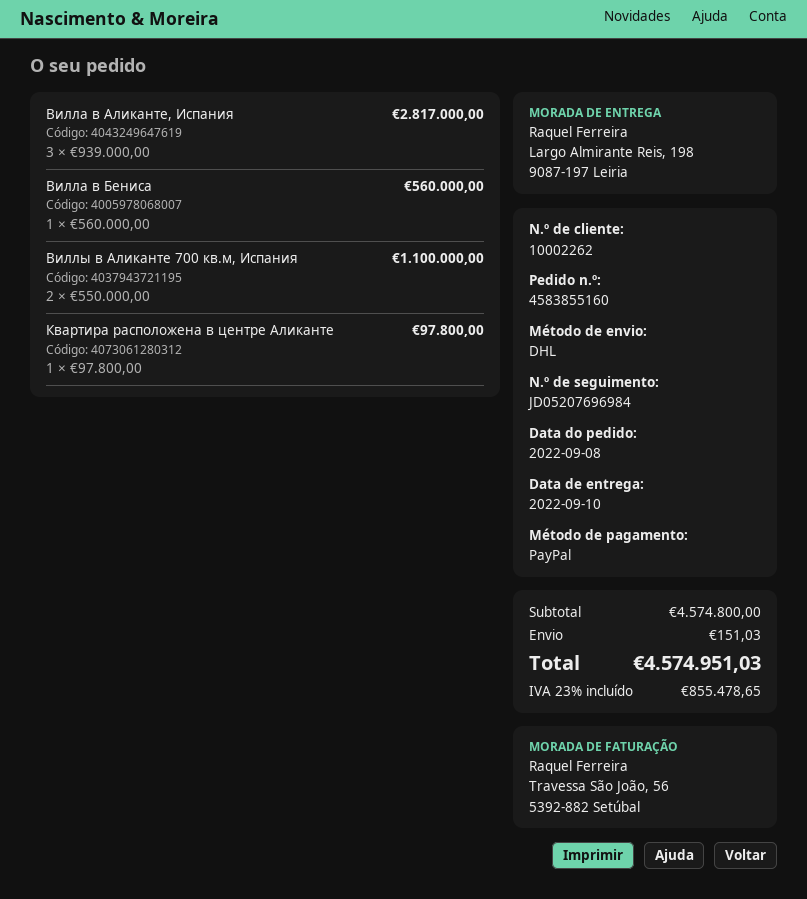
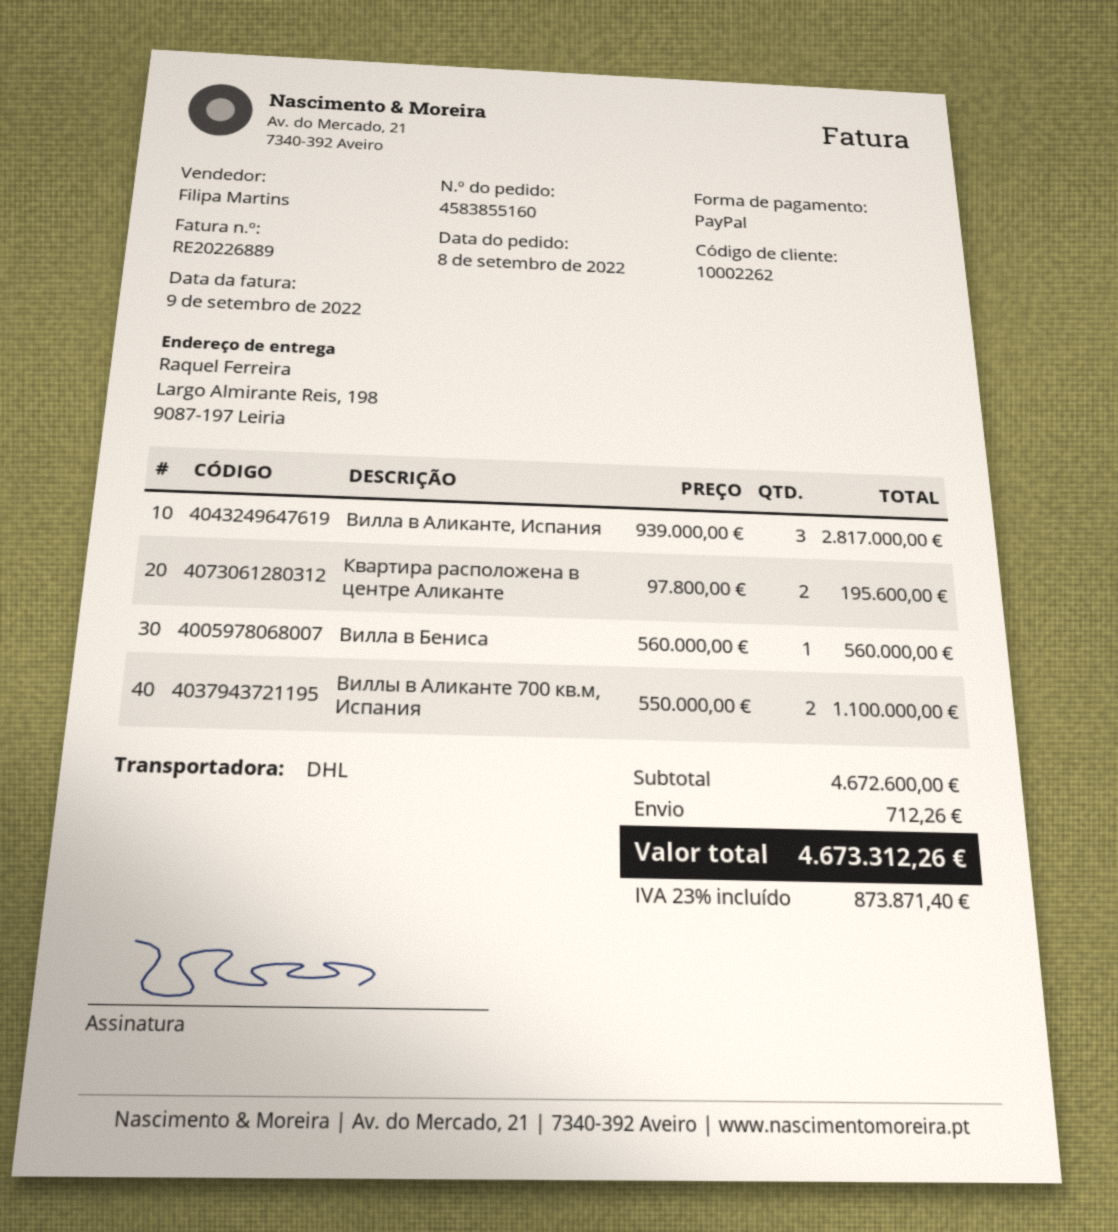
Квартира расположена в центре Аликанте: 1 x 97800.00 = 97800.00 -> 2 x 97800.00 = 195600.00
subtotal: 4574800.00 -> 4672600.00
shipping: 151.03 -> 712.26
tax: 23% = 855478.65 -> 23% = 873871.40
total: 4574951.03 -> 4673312.26

